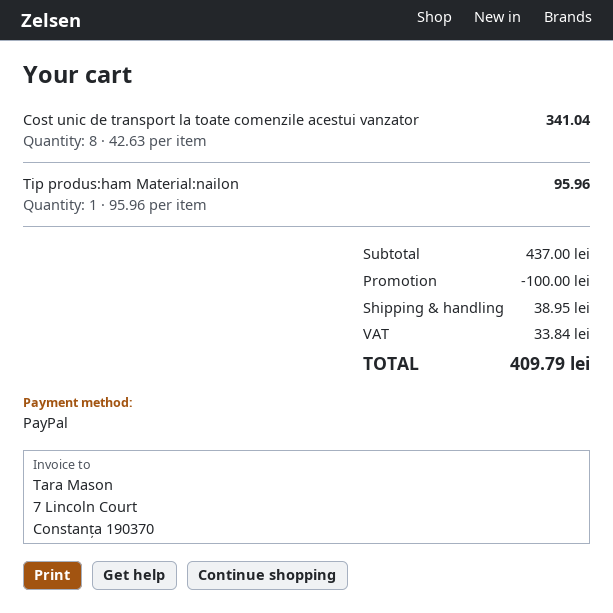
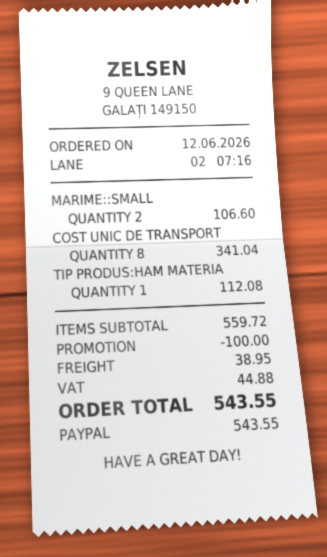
Tip produs:ham Material:nailon: 1 for 95.96 -> 1 for 112.08
MARIME::SMALL: none -> 2 for 106.60
subtotal: 437.00 -> 559.72
tax: 33.84 -> 44.88
total: 409.79 -> 543.55

